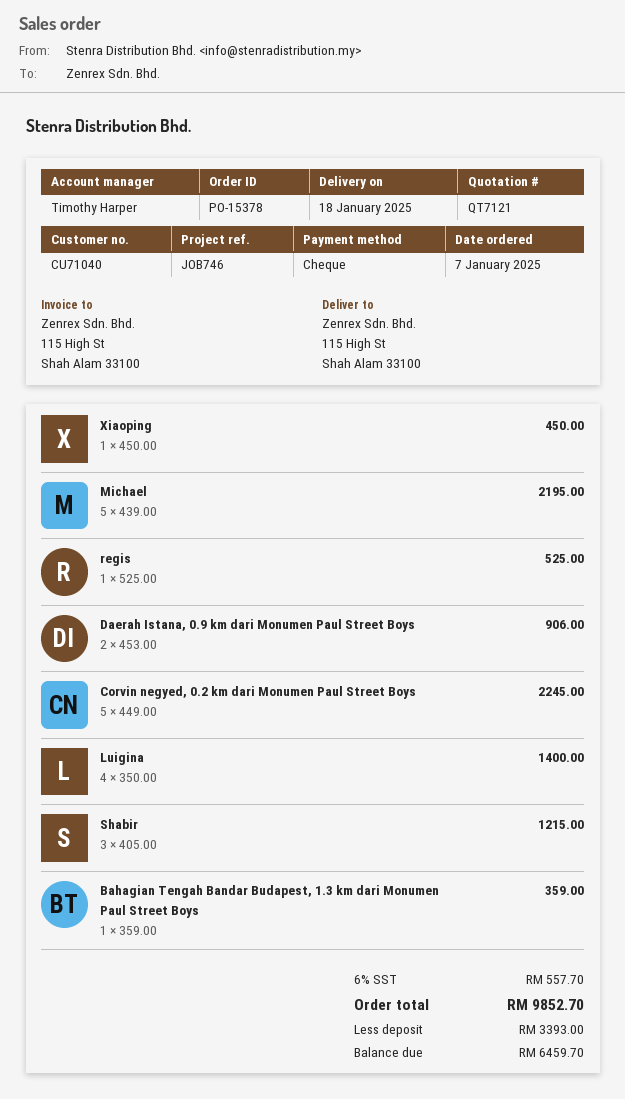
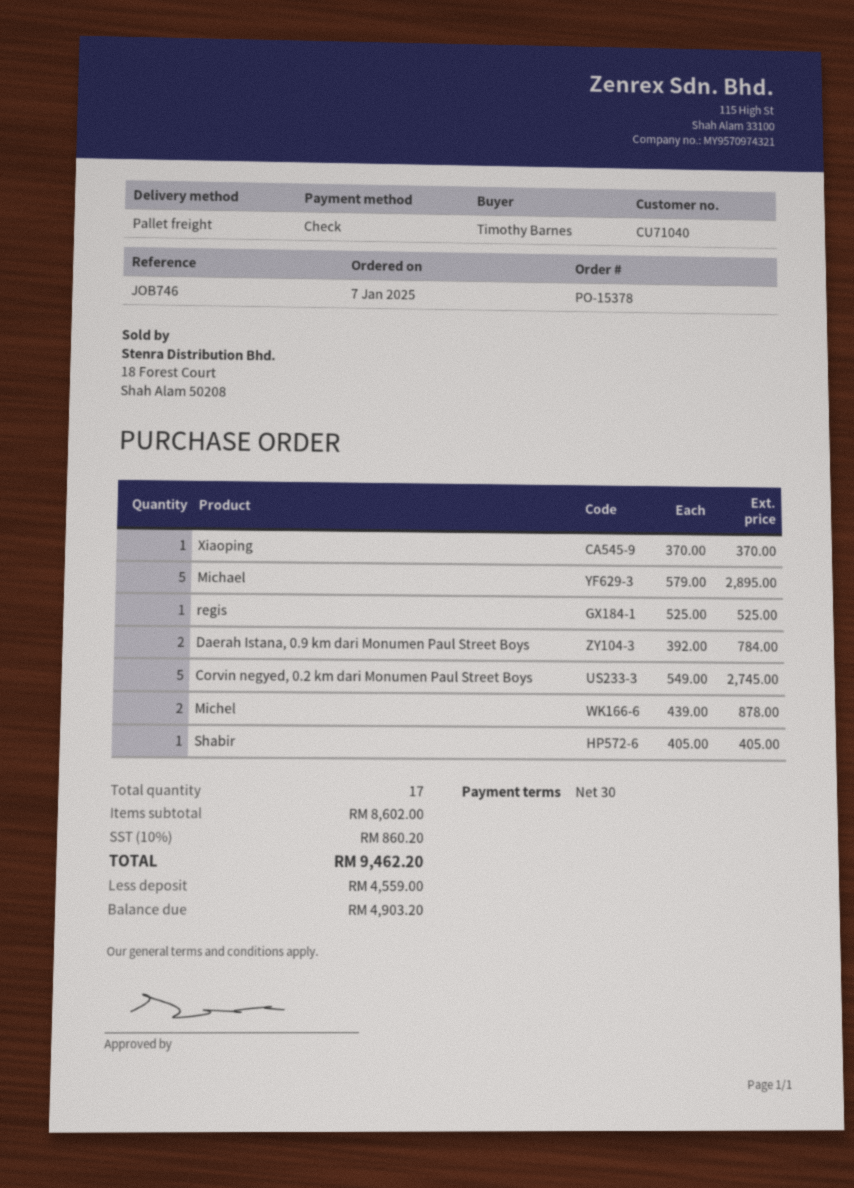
Xiaoping: 1 x 450.00 = 450.00 -> 1 x 370.00 = 370.00
Michael: 5 x 439.00 = 2195.00 -> 5 x 579.00 = 2895.00
Daerah Istana, 0.9 km dari Monumen Paul Street Boys: 2 x 453.00 = 906.00 -> 2 x 392.00 = 784.00
Corvin negyed, 0.2 km dari Monumen Paul Street Boys: 5 x 449.00 = 2245.00 -> 5 x 549.00 = 2745.00
Luigina: 4 x 350.00 = 1400.00 -> none
Shabir: 3 x 405.00 = 1215.00 -> 1 x 405.00 = 405.00
Bahagian Tengah Bandar Budapest, 1.3 km dari Monumen Paul Street Boys: 1 x 359.00 = 359.00 -> none
Michel: none -> 2 x 439.00 = 878.00
tax: 6% = 557.70 -> 10% = 860.20
total: 9852.70 -> 9462.20
deposit: 3393.00 -> 4559.00
balance: 6459.70 -> 4903.20

